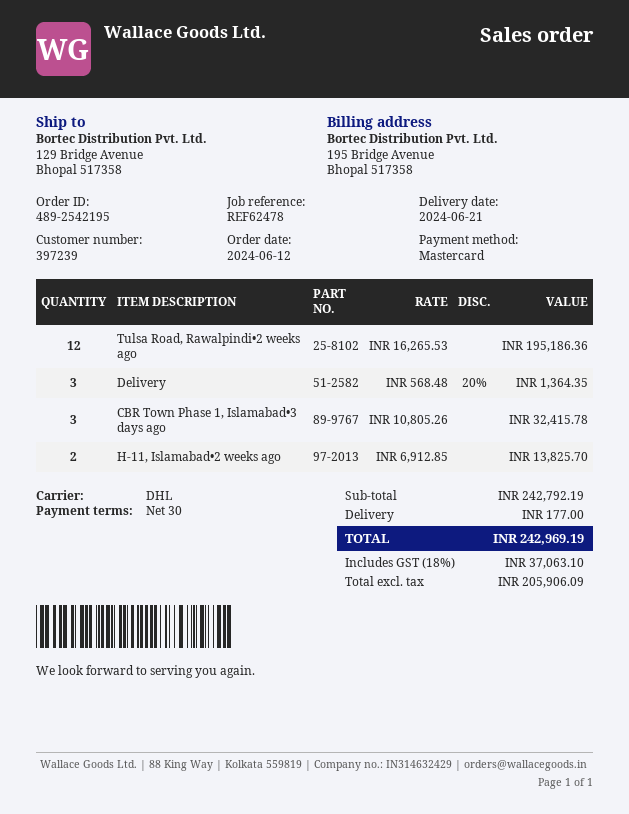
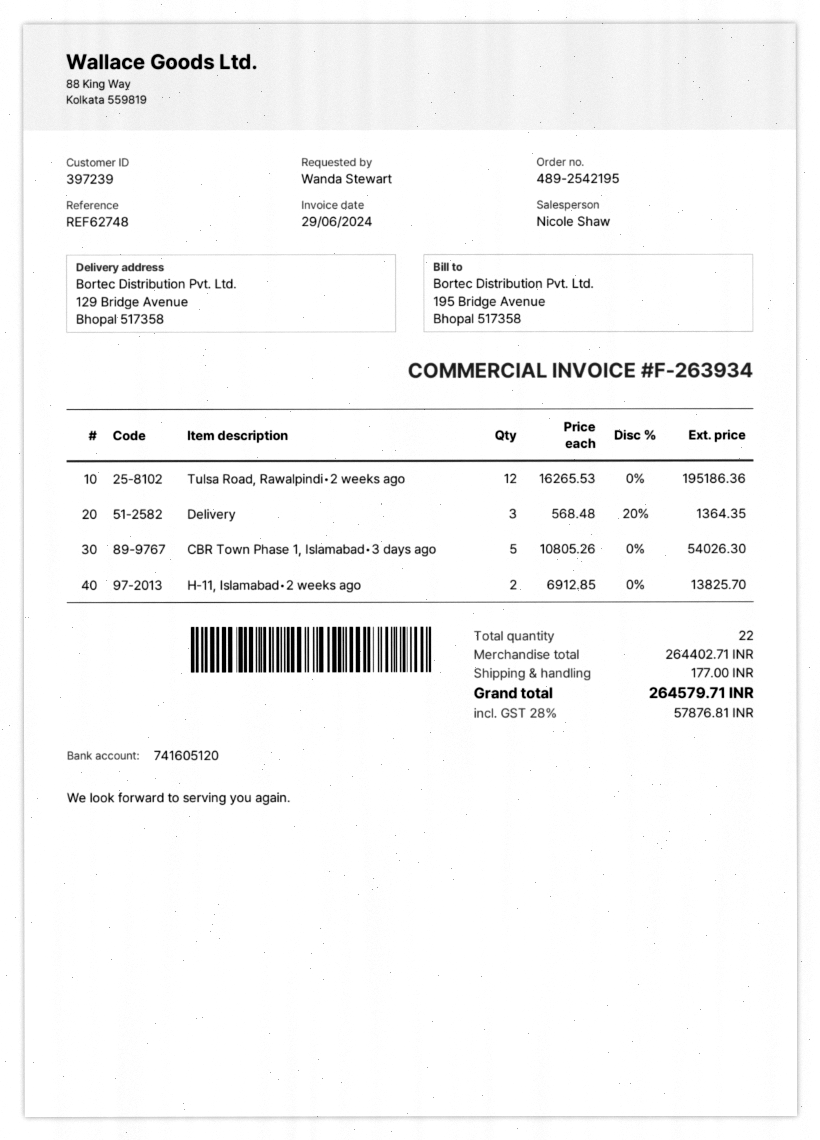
reference: REF62478 -> REF62748
CBR Town Phase 1, Islamabad•3 days ago: 3 x 10805.26 = 32415.78 -> 5 x 10805.26 = 54026.30
subtotal: 242792.19 -> 264402.71
tax: 18% = 37063.10 -> 28% = 57876.81
total: 242969.19 -> 264579.71

